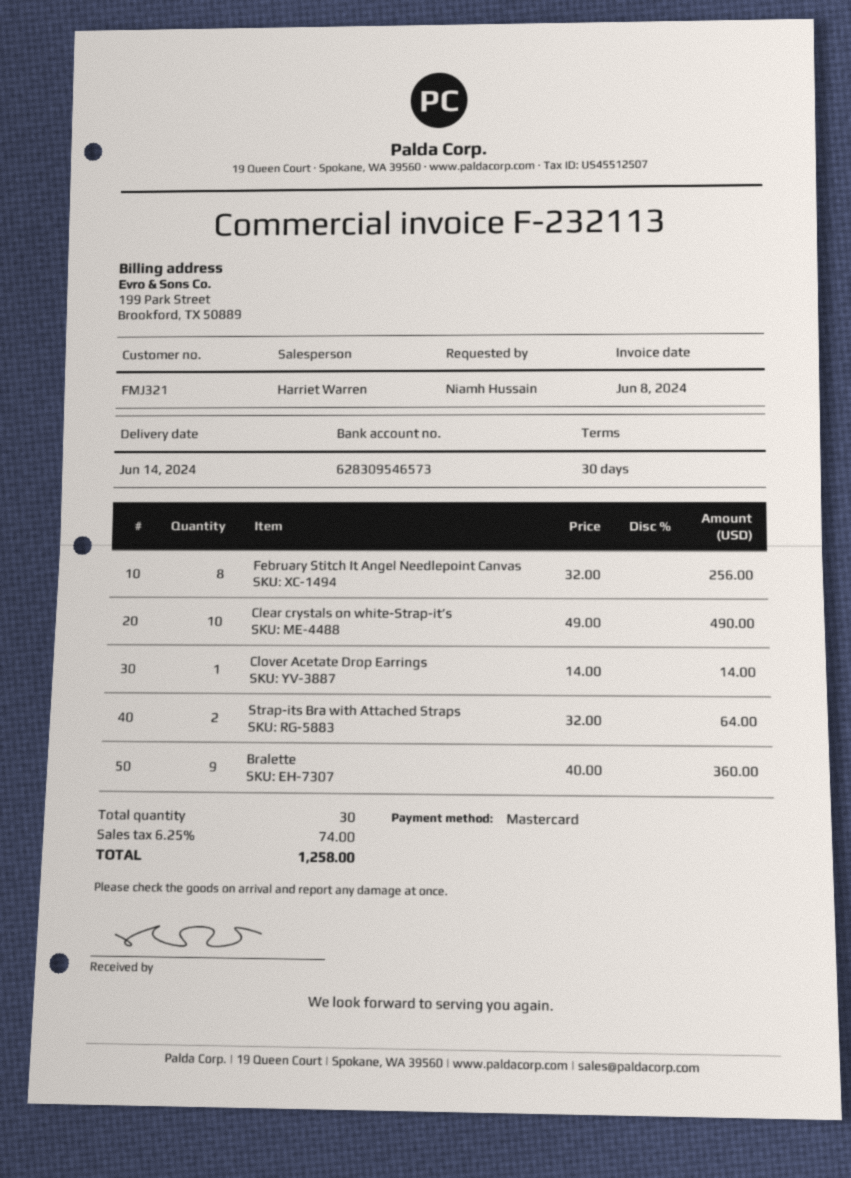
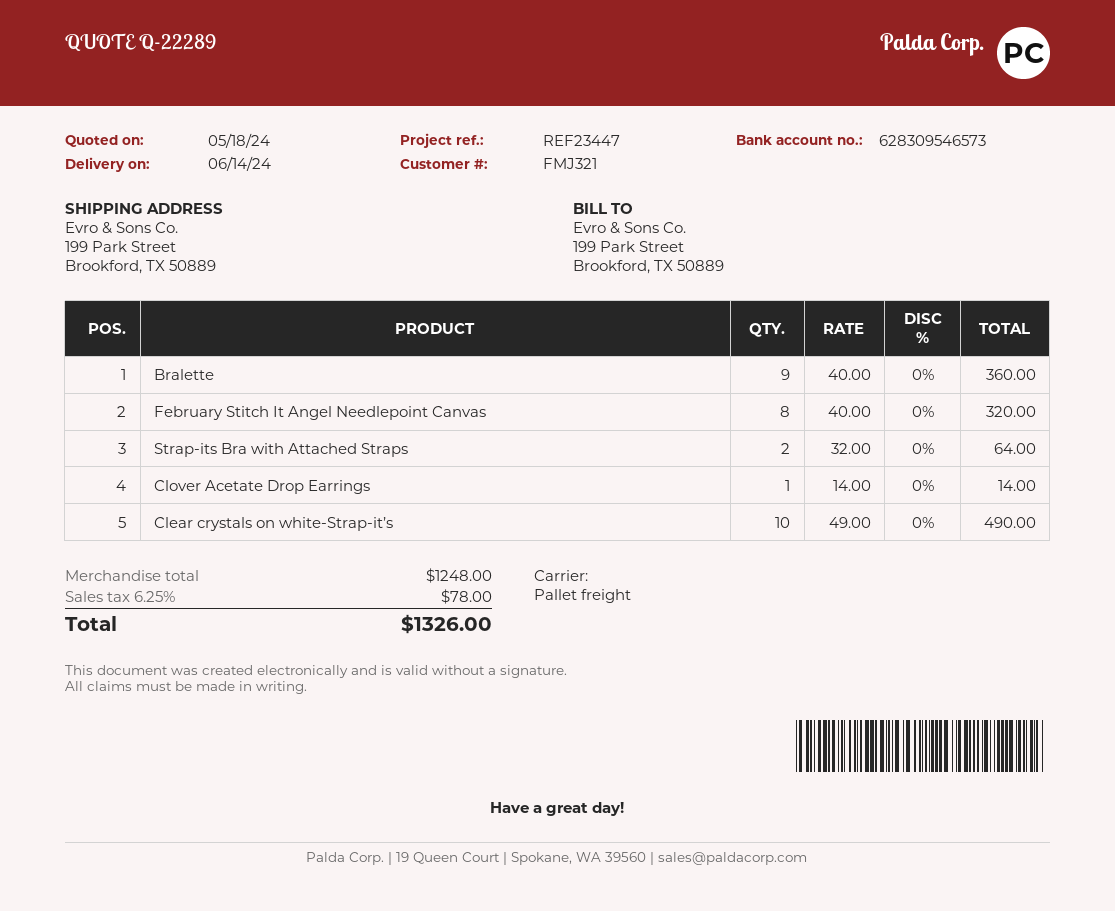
February Stitch It Angel Needlepoint Canvas: 8 x 32.00 = 256.00 -> 8 x 40.00 = 320.00
tax: 6.25% = 74.00 -> 6.25% = 78.00
total: 1258.00 -> 1326.00

